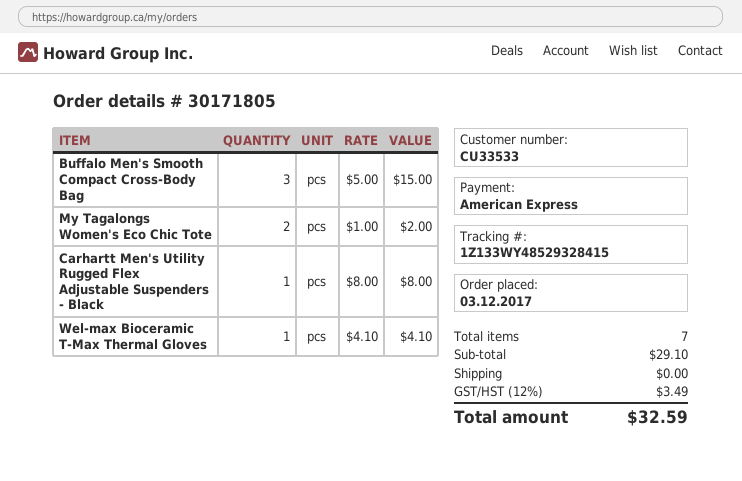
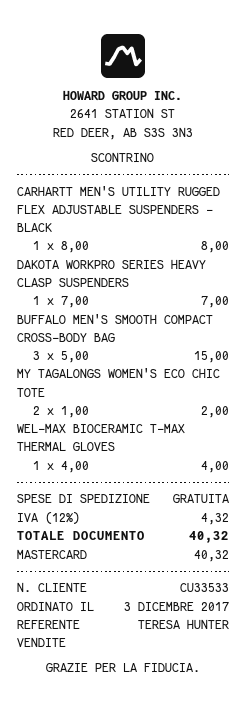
payment method: American Express -> Mastercard
Wel-max Bioceramic T-Max Thermal Gloves: 1 x 4.10 = 4.10 -> 1 x 4.00 = 4.00
DAKOTA WORKPRO SERIES HEAVY CLASP SUSPENDERS: none -> 1 x 7.00 = 7.00
tax: 12% = 3.49 -> 12% = 4.32
total: 32.59 -> 40.32

